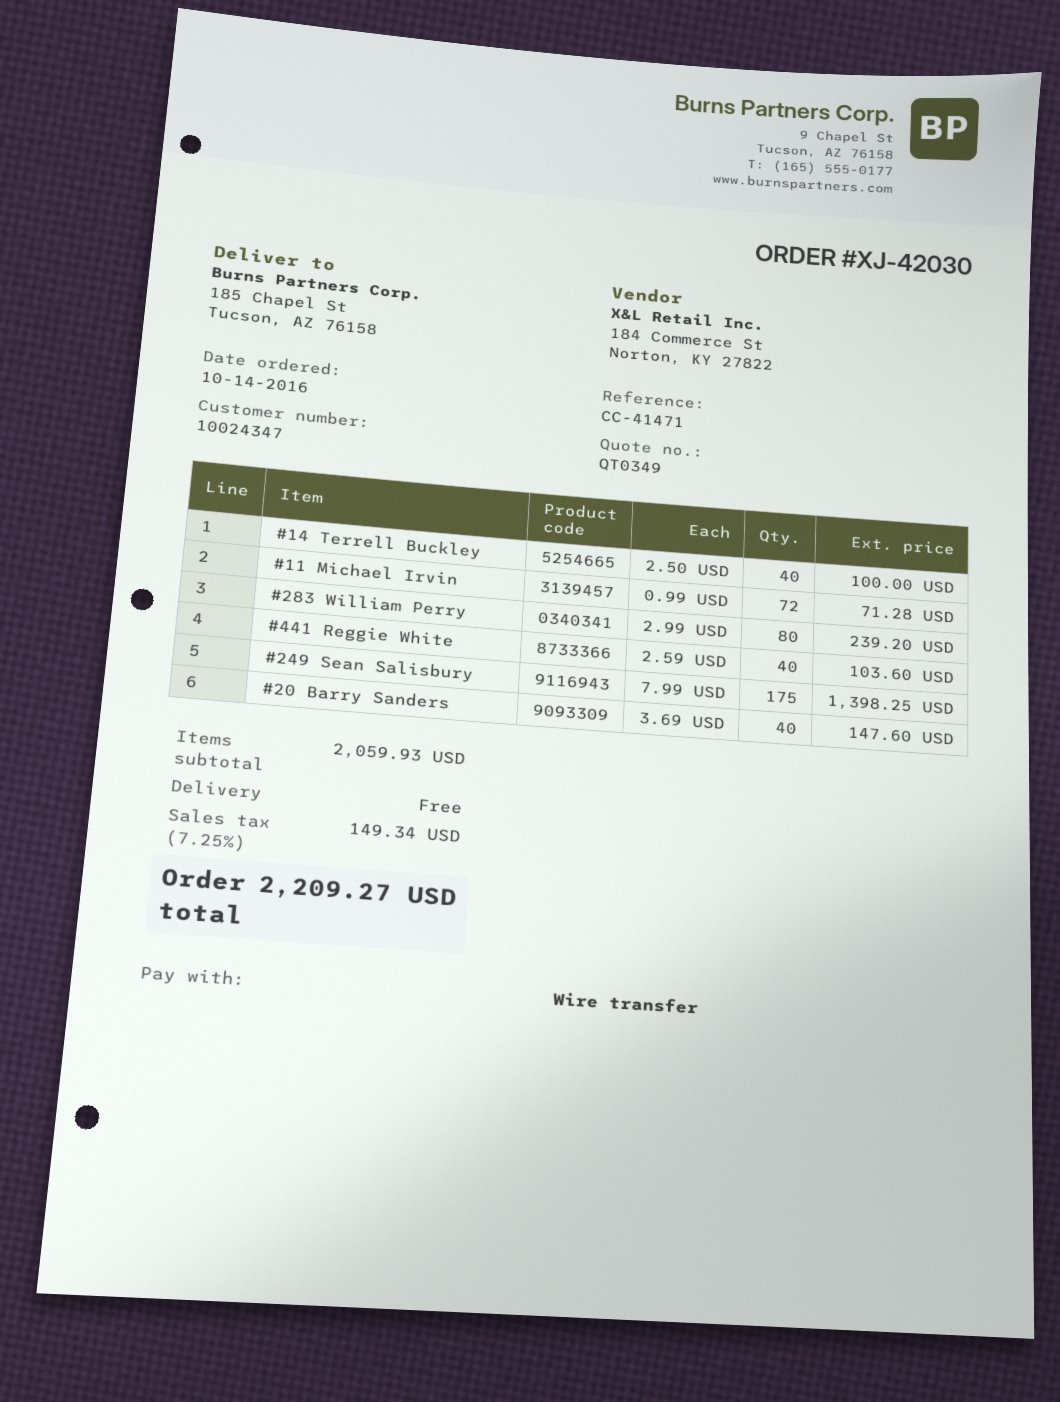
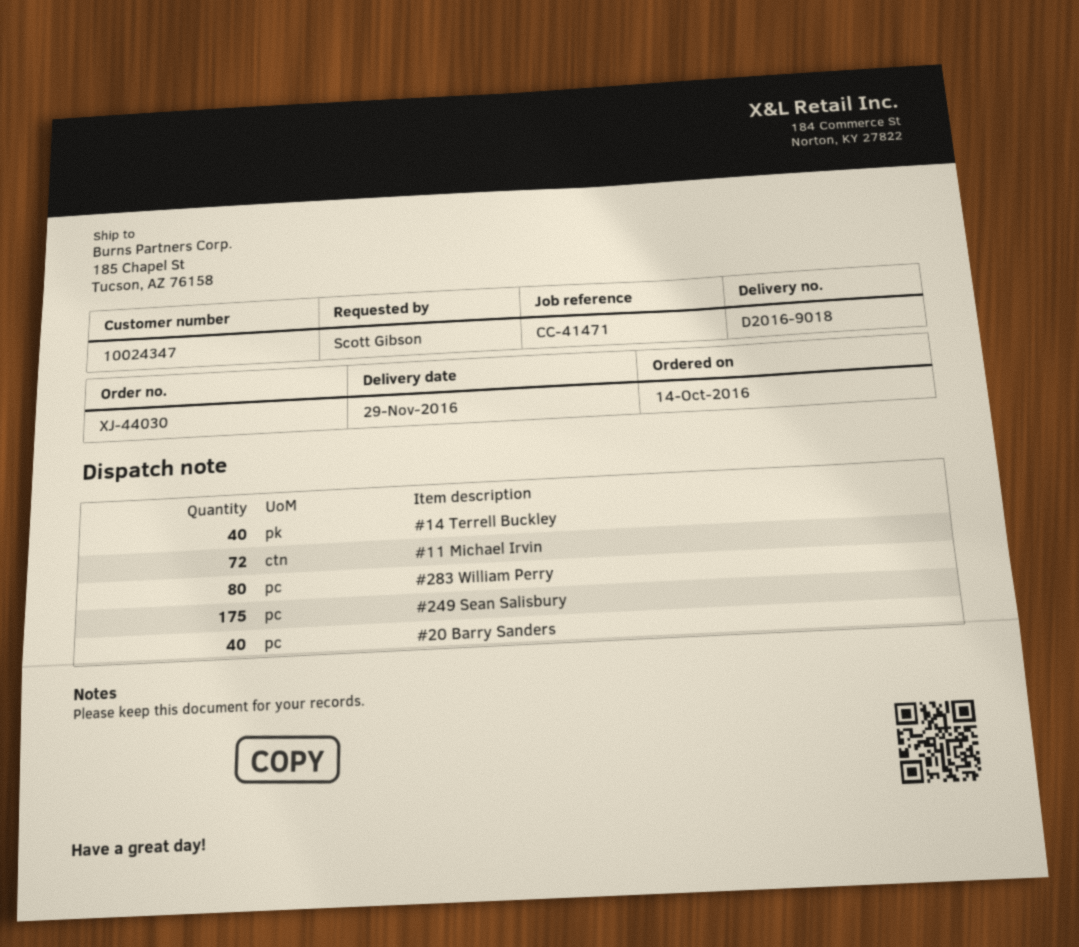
order number: XJ-42030 -> XJ-44030
#441 Reggie White: 40 -> none

